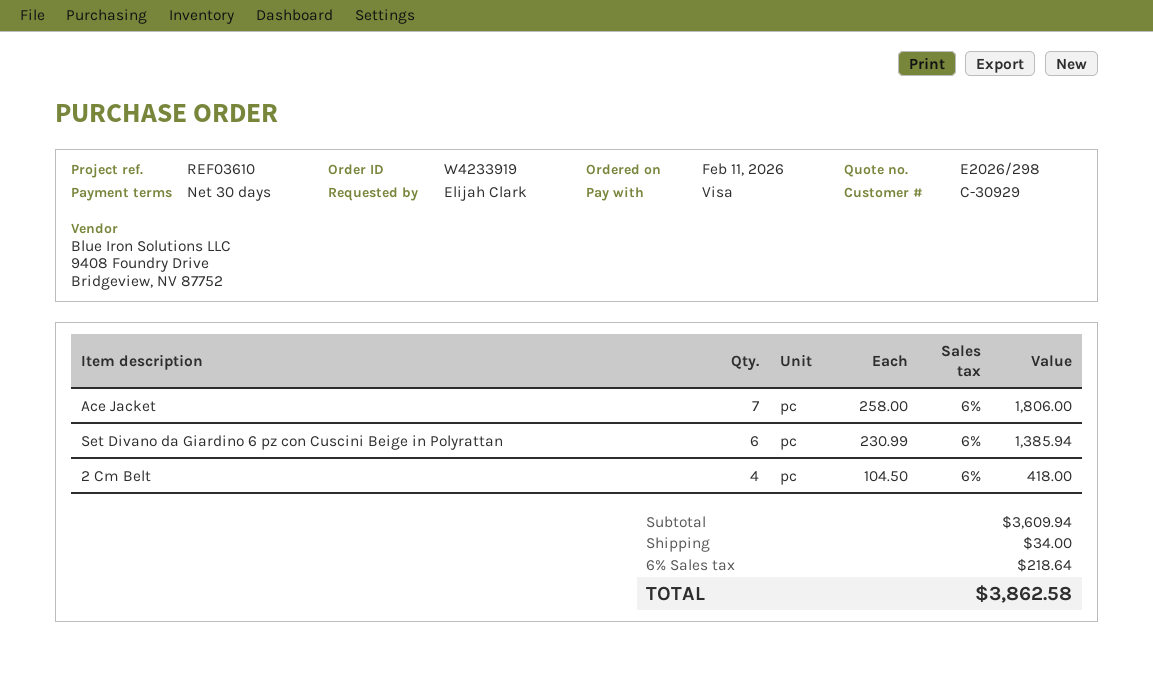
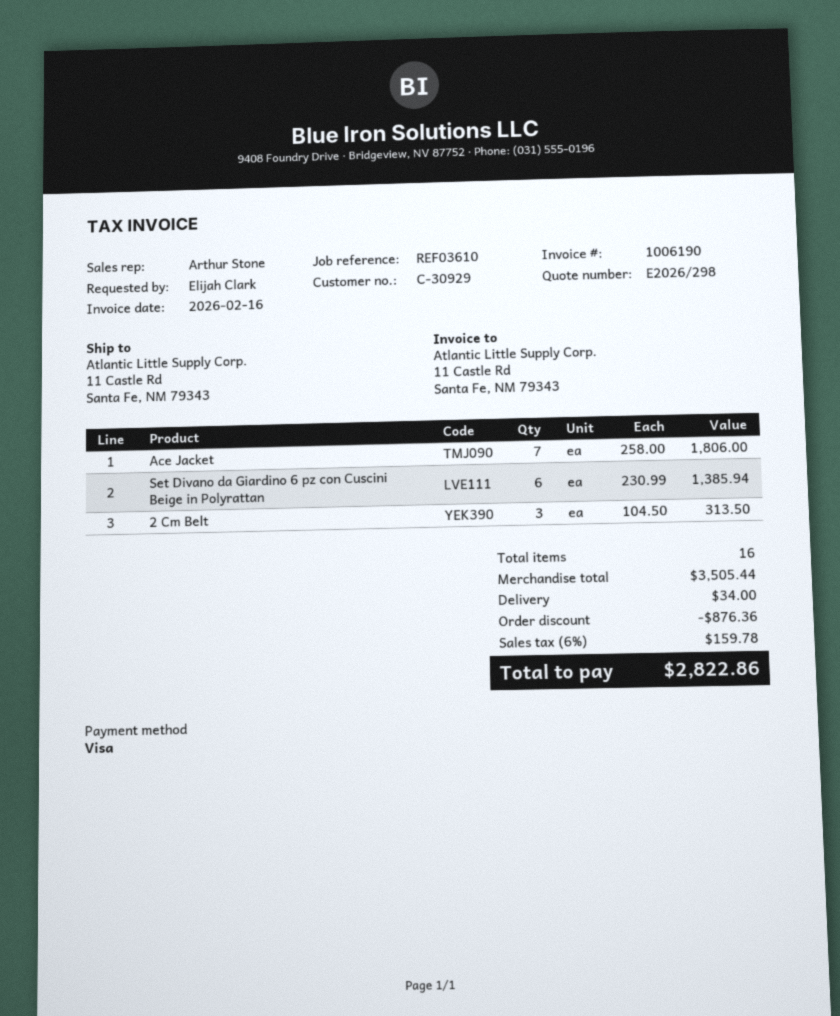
2 Cm Belt: 4 x 104.50 = 418.00 -> 3 x 104.50 = 313.50
subtotal: 3609.94 -> 3505.44
discount: none -> 876.36
tax: 6% = 218.64 -> 6% = 159.78
total: 3862.58 -> 2822.86

